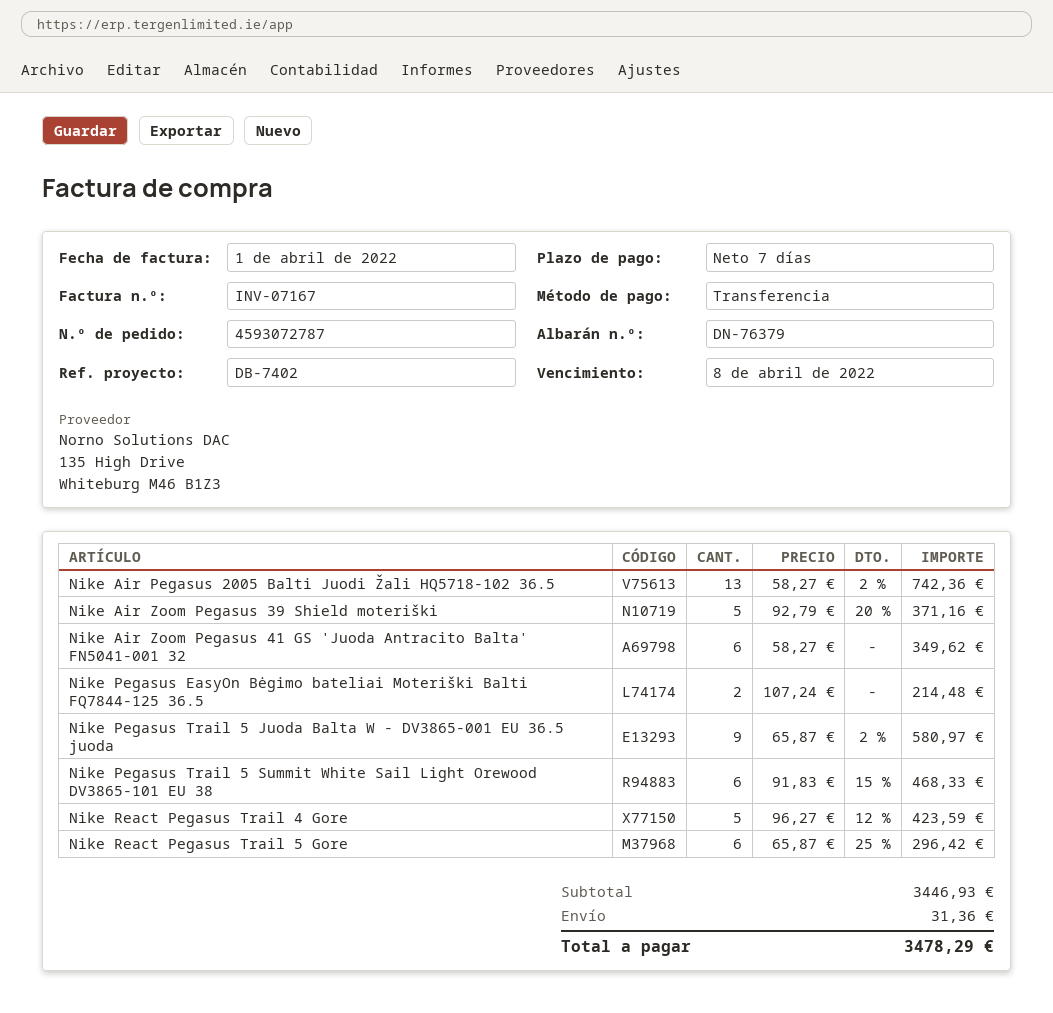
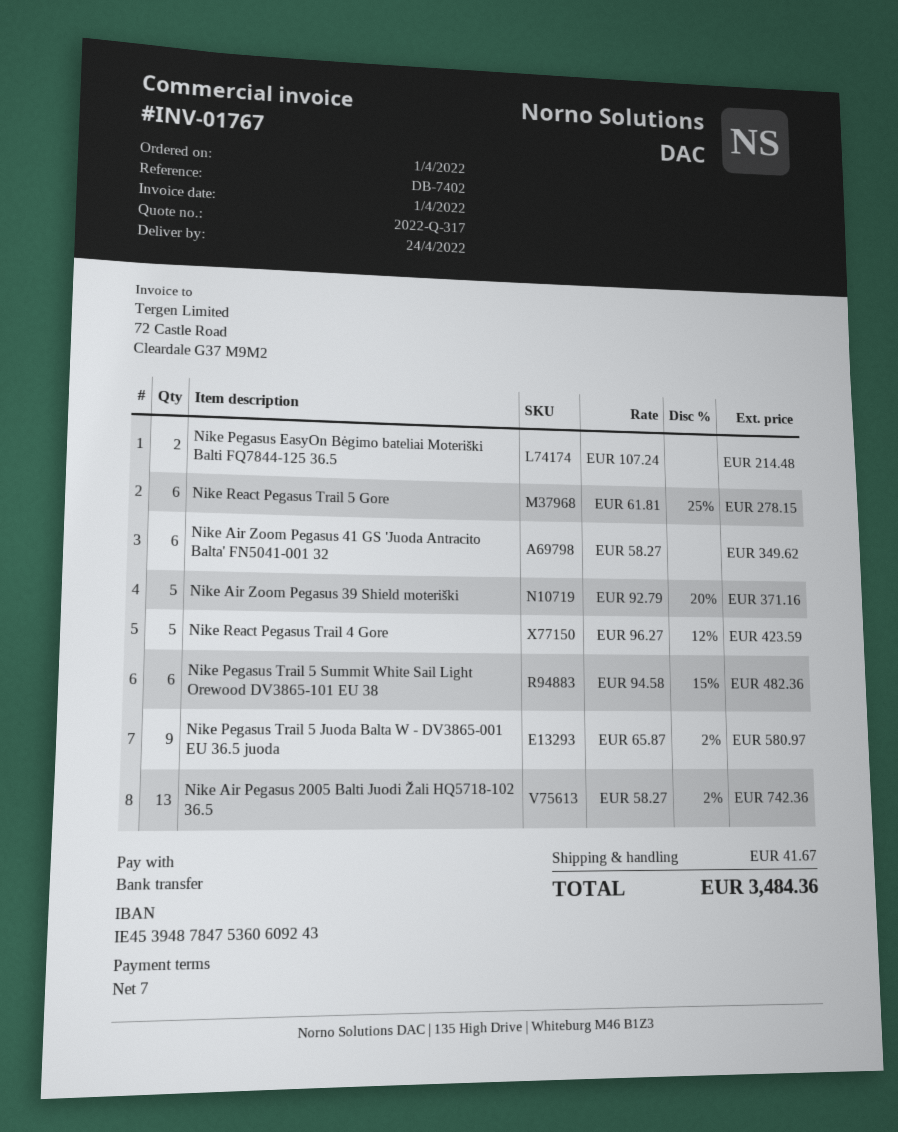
invoice number: INV-07167 -> INV-01767
Nike Pegasus Trail 5 Summit White Sail Light Orewood DV3865-101 EU 38: 6 x 91.83 - 15% = 468.33 -> 6 x 94.58 - 15% = 482.36
Nike React Pegasus Trail 5 Gore: 6 x 65.87 - 25% = 296.42 -> 6 x 61.81 - 25% = 278.15
shipping: 31.36 -> 41.67
total: 3478.29 -> 3484.36

